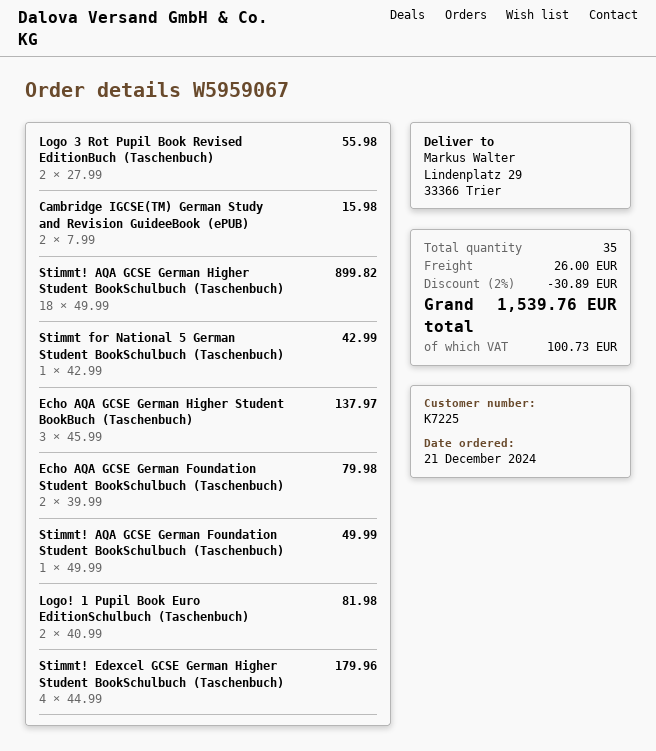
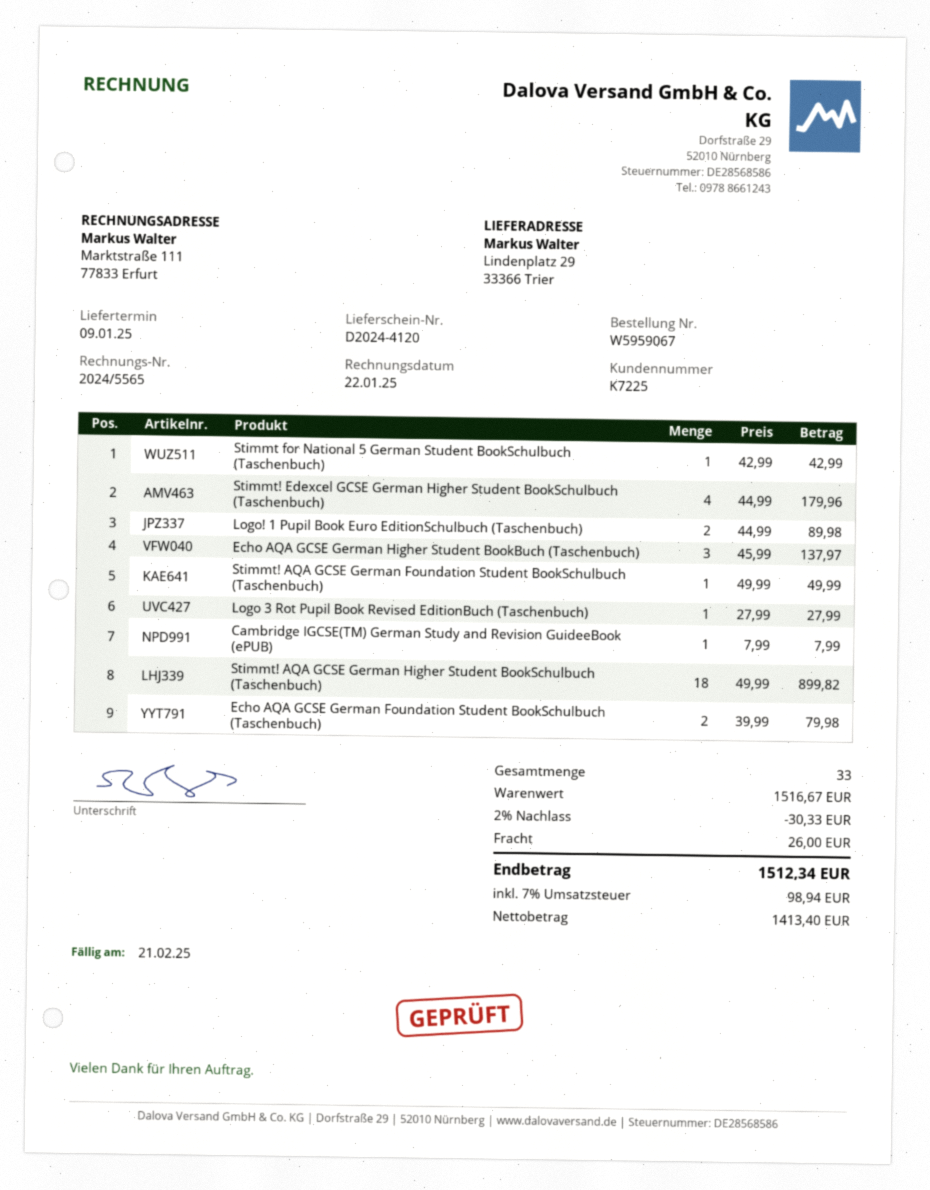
Logo 3 Rot Pupil Book Revised EditionBuch (Taschenbuch): 2 x 27.99 = 55.98 -> 1 x 27.99 = 27.99
Cambridge IGCSE(TM) German Study and Revision GuideeBook (ePUB): 2 x 7.99 = 15.98 -> 1 x 7.99 = 7.99
Logo! 1 Pupil Book Euro EditionSchulbuch (Taschenbuch): 2 x 40.99 = 81.98 -> 2 x 44.99 = 89.98
total quantity: 35 -> 33
discount: 2% = 30.89 -> 2% = 30.33
tax: 100.73 -> 98.94
total: 1539.76 -> 1512.34

